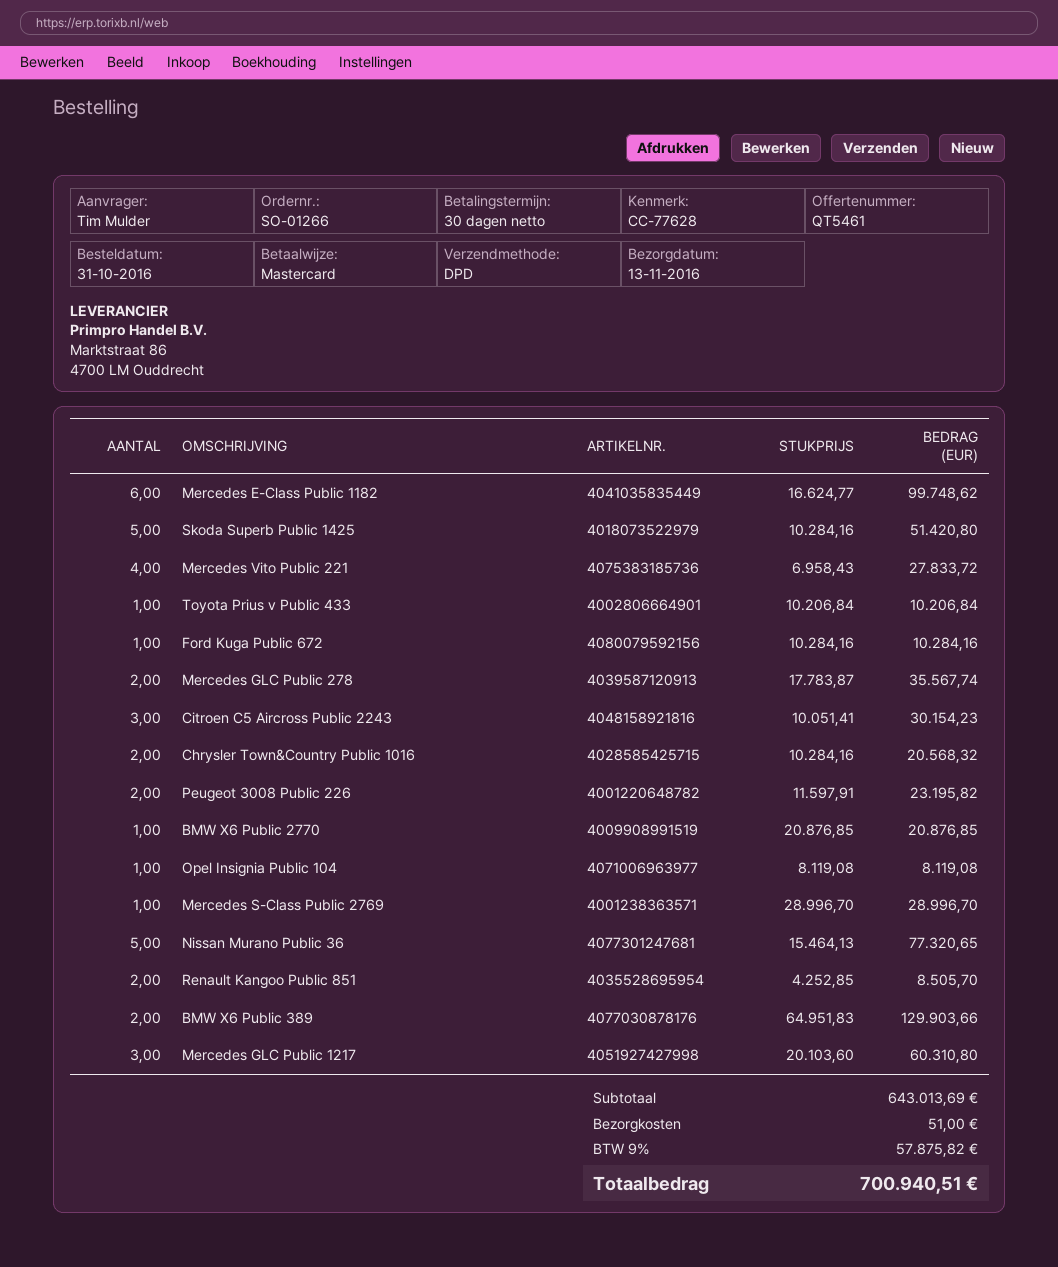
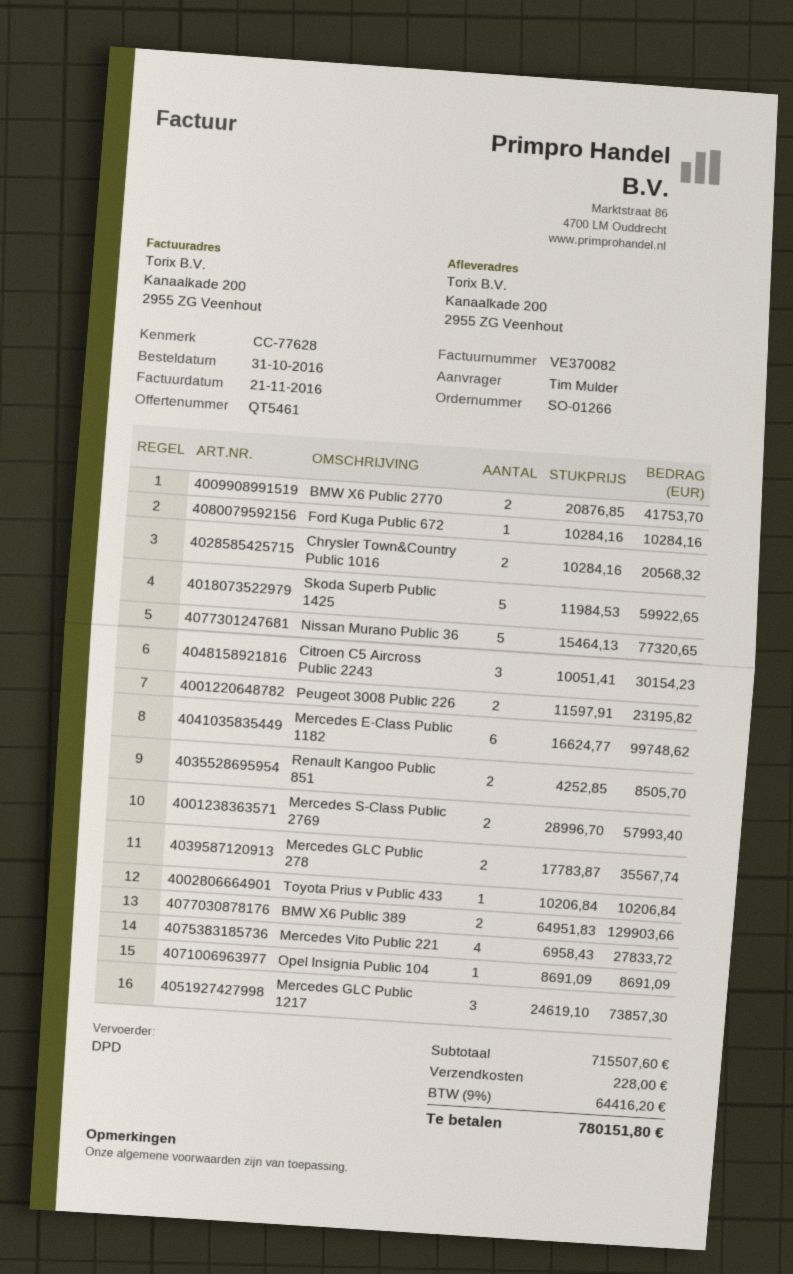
Skoda Superb Public 1425: 5 x 10284.16 = 51420.80 -> 5 x 11984.53 = 59922.65
BMW X6 Public 2770: 1 x 20876.85 = 20876.85 -> 2 x 20876.85 = 41753.70
Opel Insignia Public 104: 1 x 8119.08 = 8119.08 -> 1 x 8691.09 = 8691.09
Mercedes S-Class Public 2769: 1 x 28996.70 = 28996.70 -> 2 x 28996.70 = 57993.40
Mercedes GLC Public 1217: 3 x 20103.60 = 60310.80 -> 3 x 24619.10 = 73857.30
subtotal: 643013.69 -> 715507.60
shipping: 51.00 -> 228.00
tax: 9% = 57875.82 -> 9% = 64416.20
total: 700940.51 -> 780151.80

